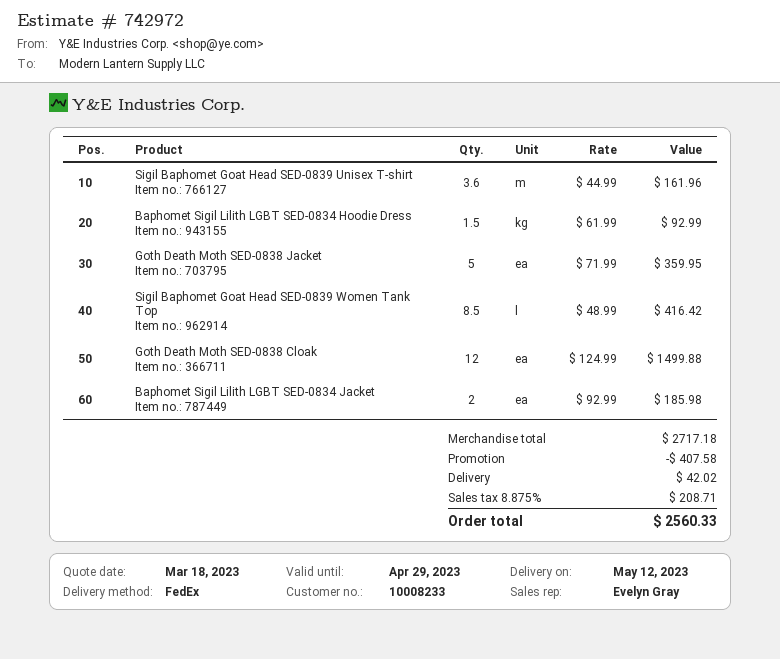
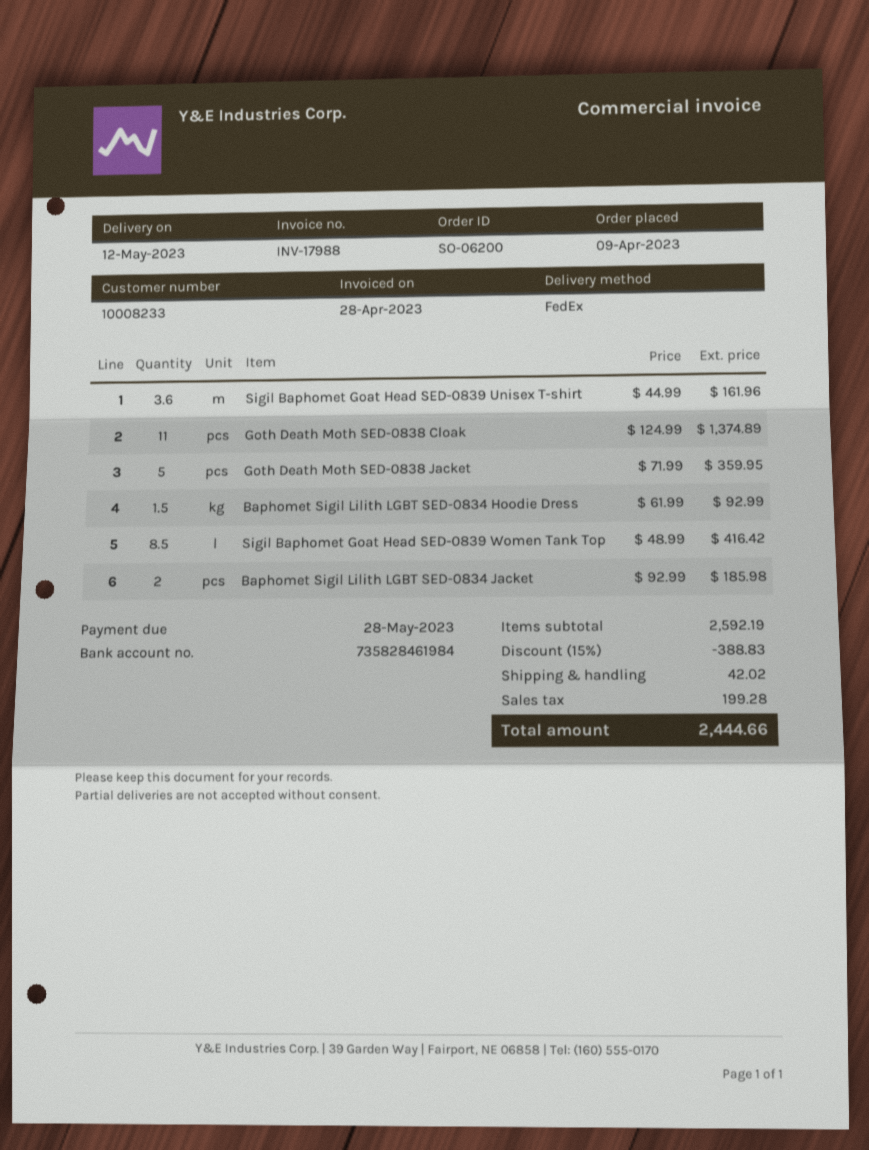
Goth Death Moth SED-0838 Cloak: 12 x 124.99 = 1499.88 -> 11 x 124.99 = 1374.89
subtotal: 2717.18 -> 2592.19
discount: 407.58 -> 388.83
tax: 208.71 -> 199.28
total: 2560.33 -> 2444.66

